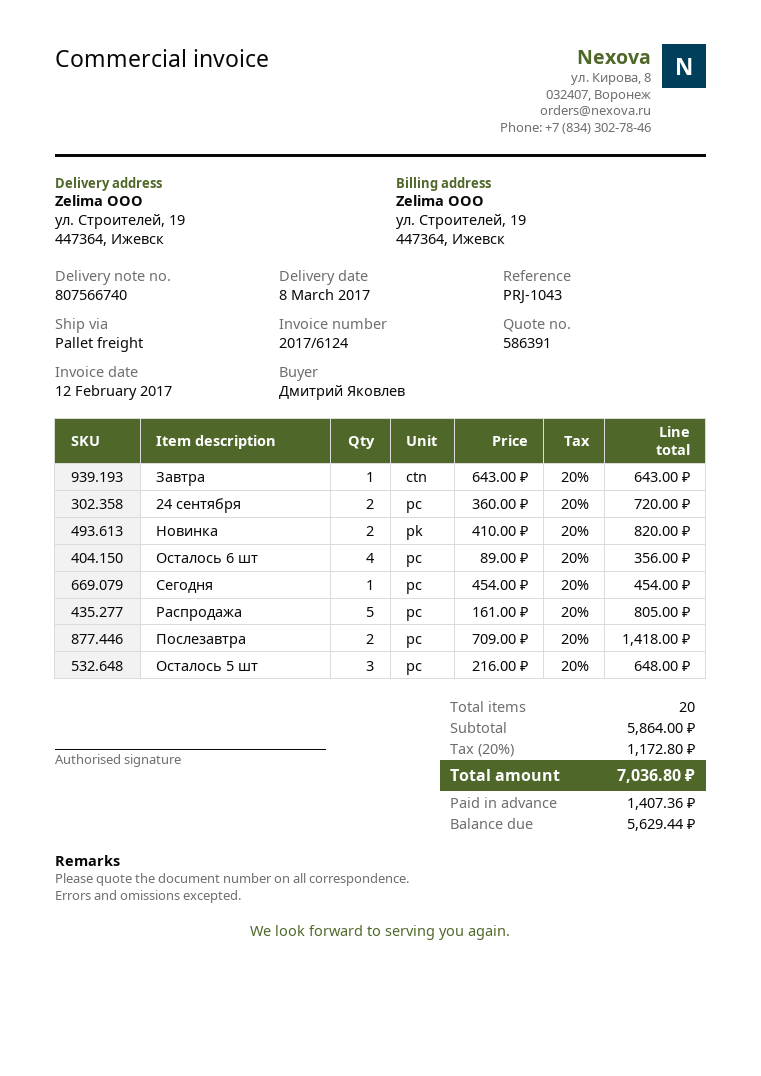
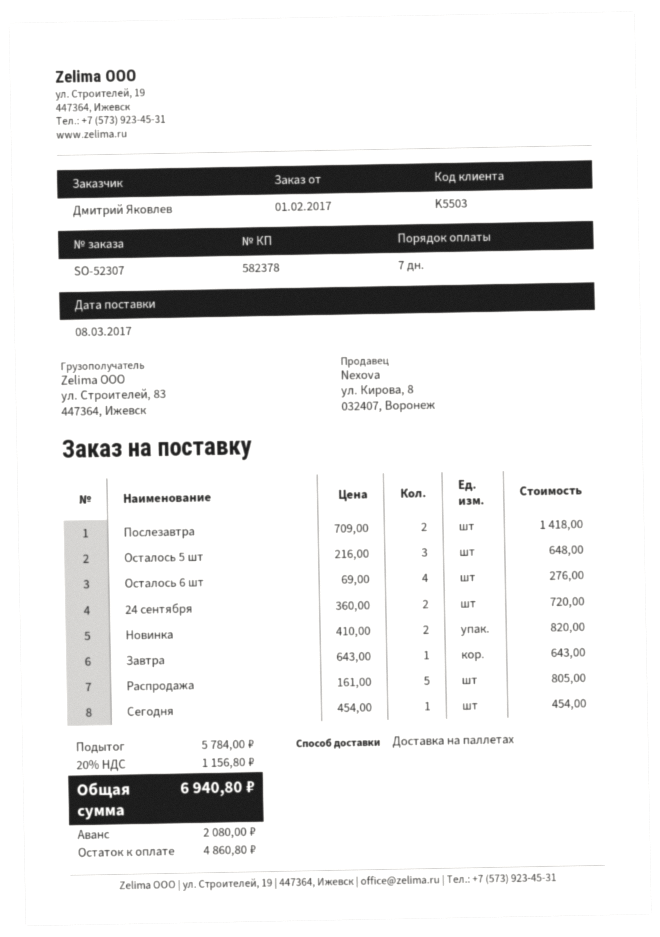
quote number: 586391 -> 582378
ship to: ул. Строителей, 19, 447364, Ижевск -> ул. Строителей, 83, 447364, Ижевск
Осталось 6 шт: 4 x 89.00 = 356.00 -> 4 x 69.00 = 276.00
subtotal: 5864.00 -> 5784.00
tax: 20% = 1172.80 -> 20% = 1156.80
total: 7036.80 -> 6940.80
deposit: 1407.36 -> 2080.00
balance: 5629.44 -> 4860.80

